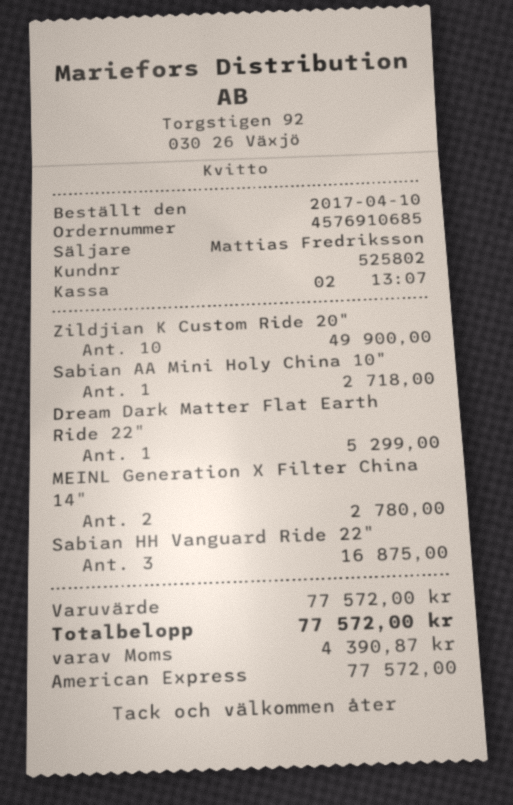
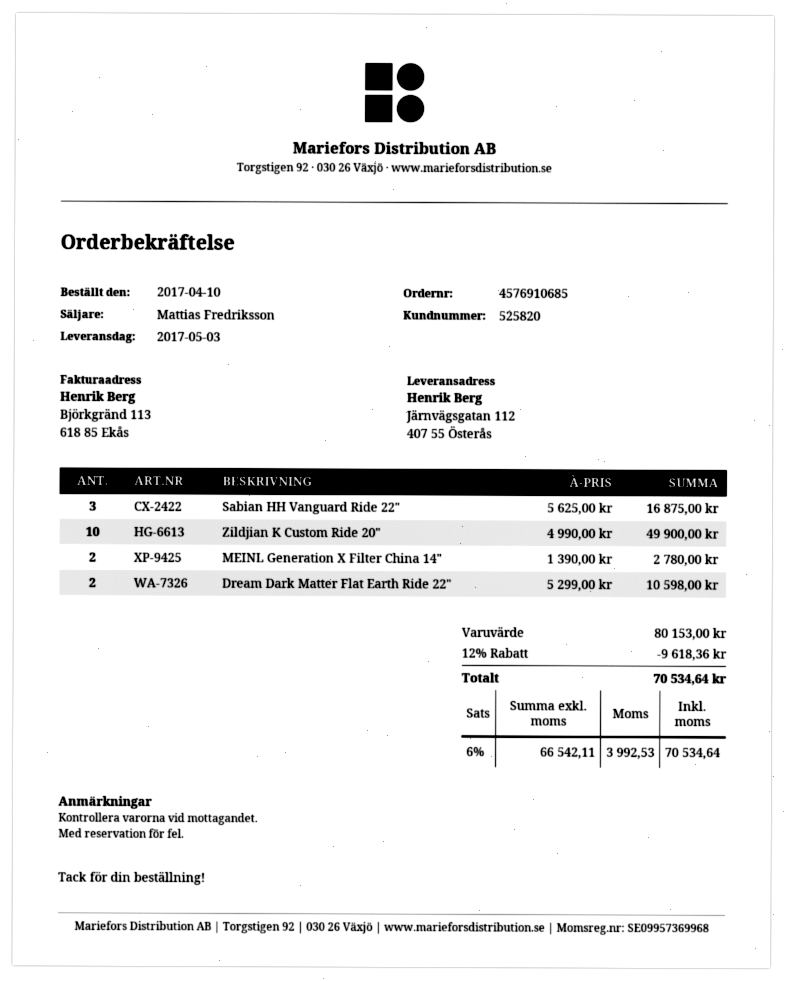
customer number: 525802 -> 525820
Sabian AA Mini Holy China 10": 1 for 2718.00 -> none
Dream Dark Matter Flat Earth Ride 22": 1 for 5299.00 -> 2 for 10598.00
subtotal: 77572.00 -> 80153.00
discount: none -> 12% = 9618.36
tax: 4390.87 -> 3992.53
total: 77572.00 -> 70534.64

